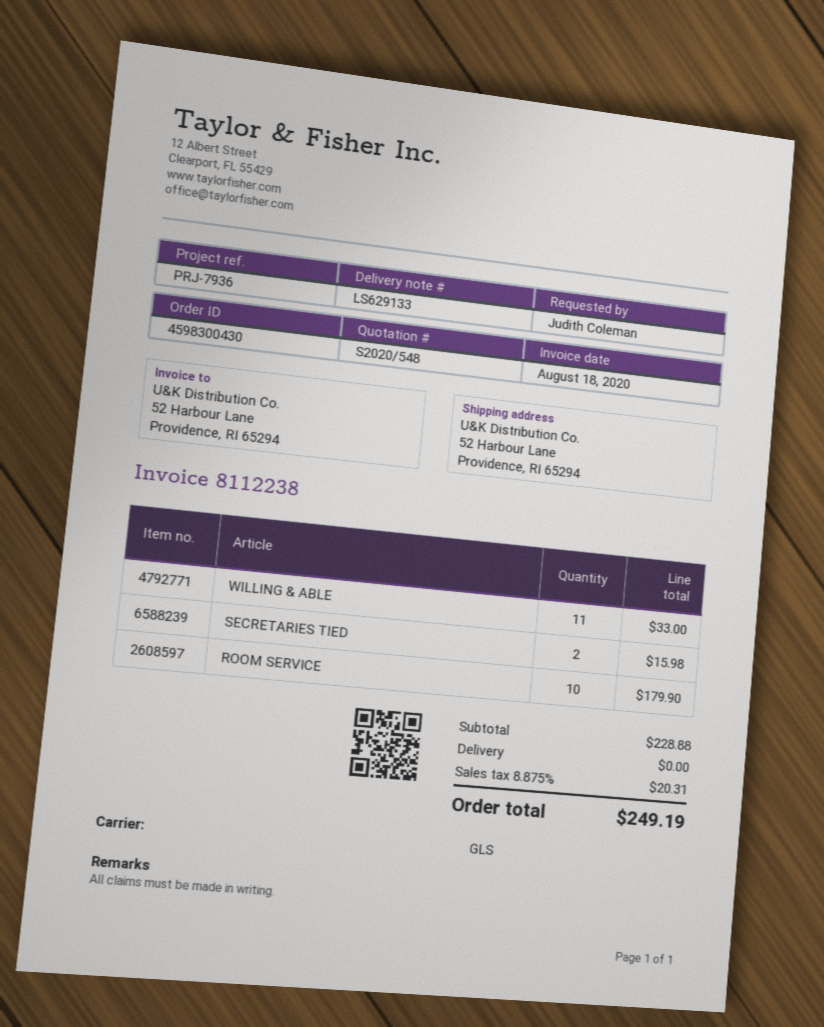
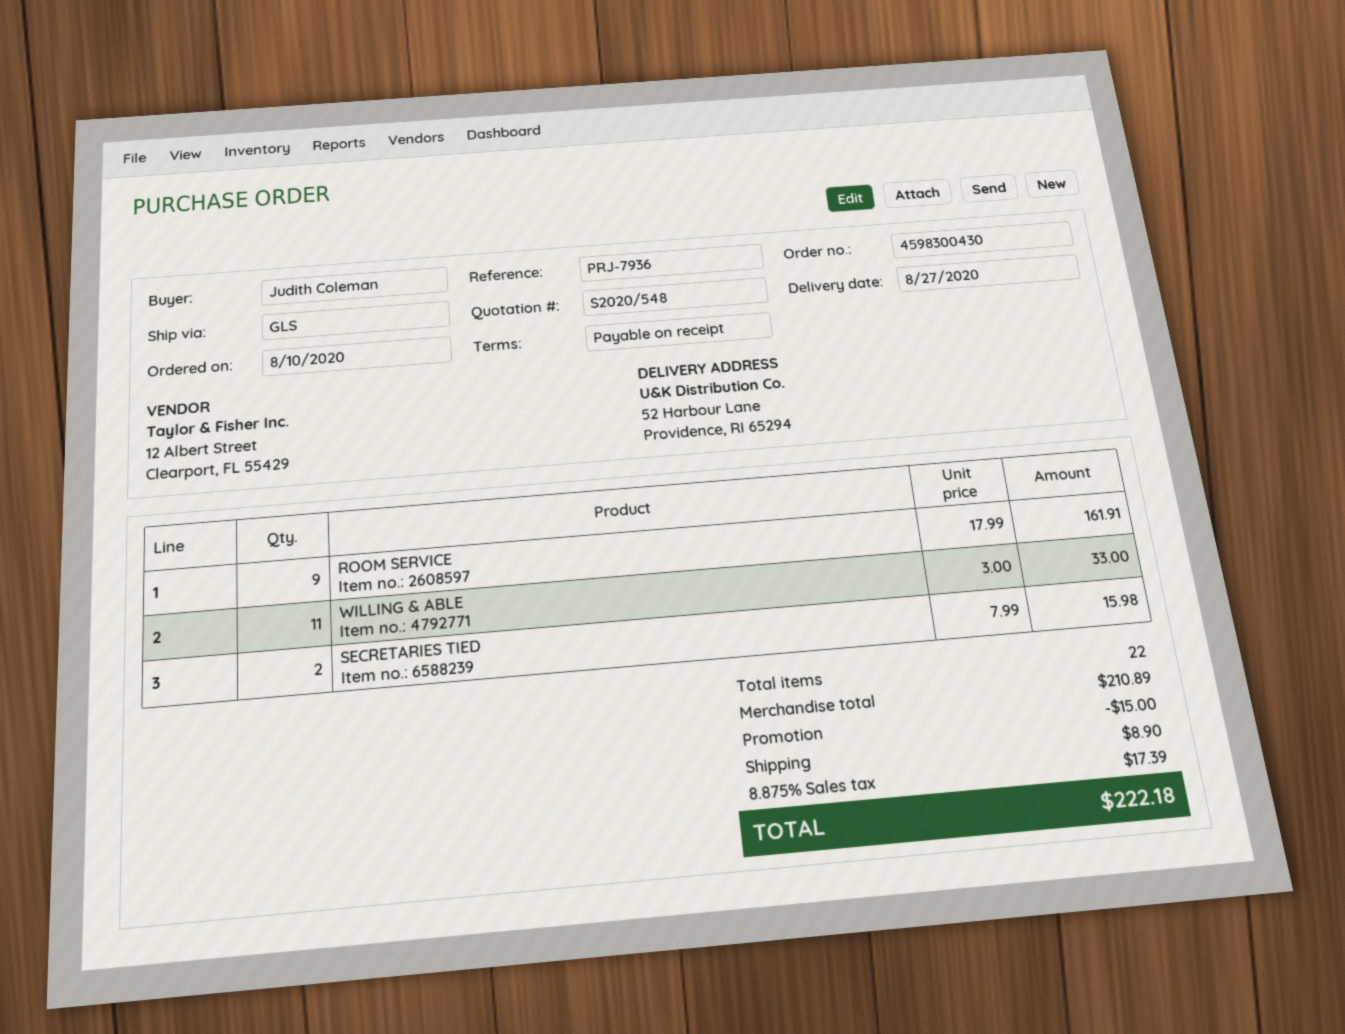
ROOM SERVICE: 10 for 179.90 -> 9 for 161.91
subtotal: 228.88 -> 210.89
discount: none -> 15.00
shipping: 0.00 -> 8.90
tax: 8.875% = 20.31 -> 8.875% = 17.39
total: 249.19 -> 222.18

